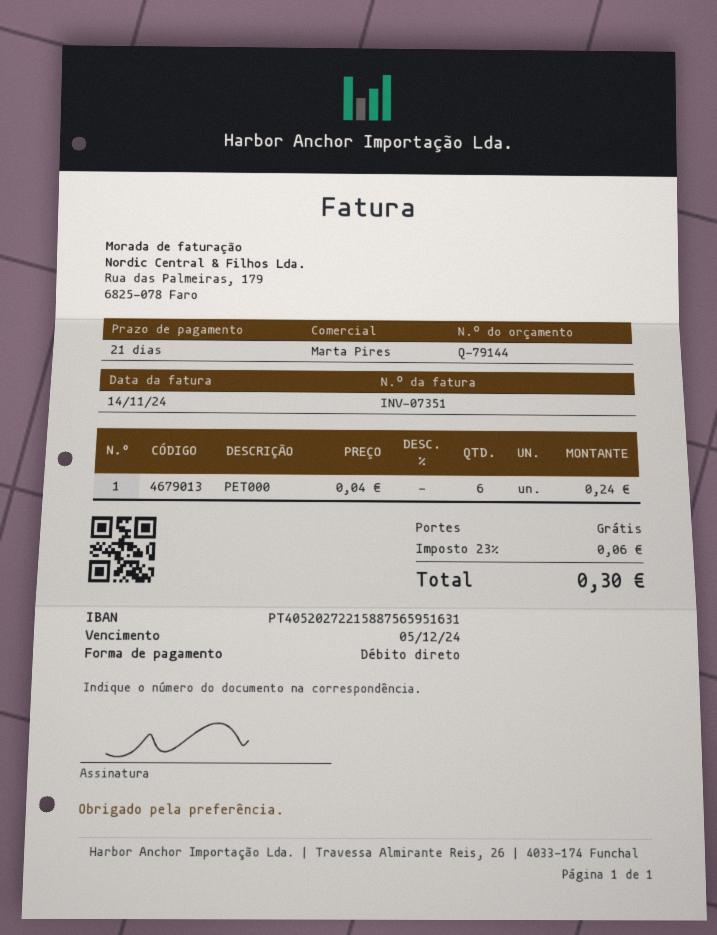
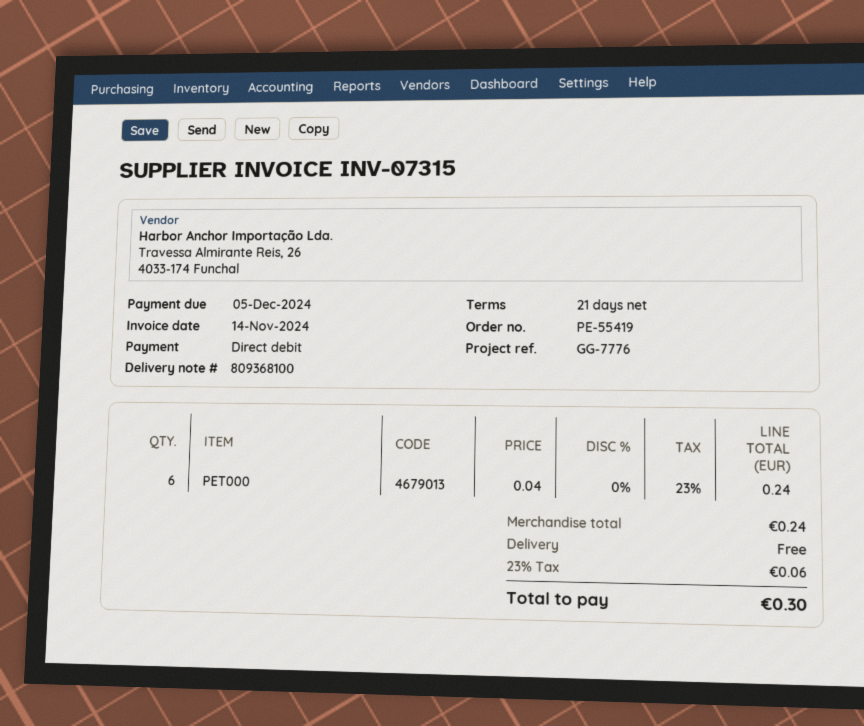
invoice number: INV-07351 -> INV-07315

